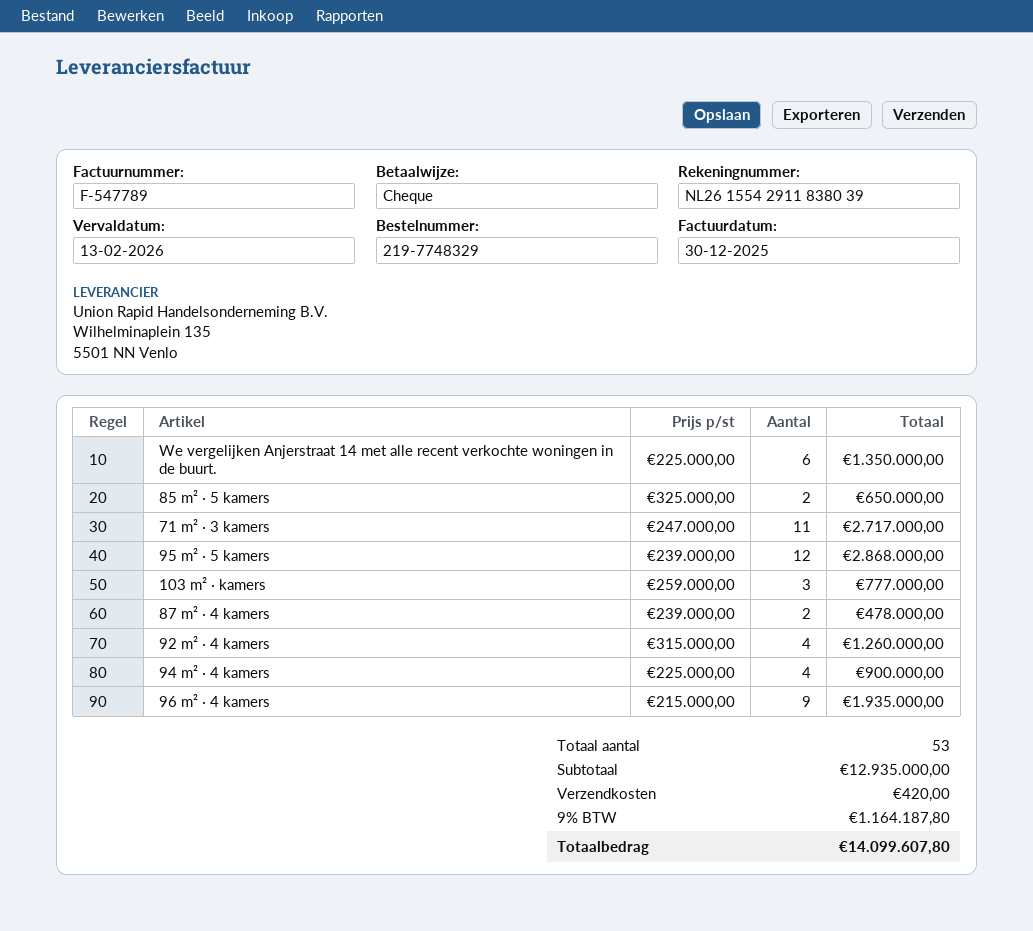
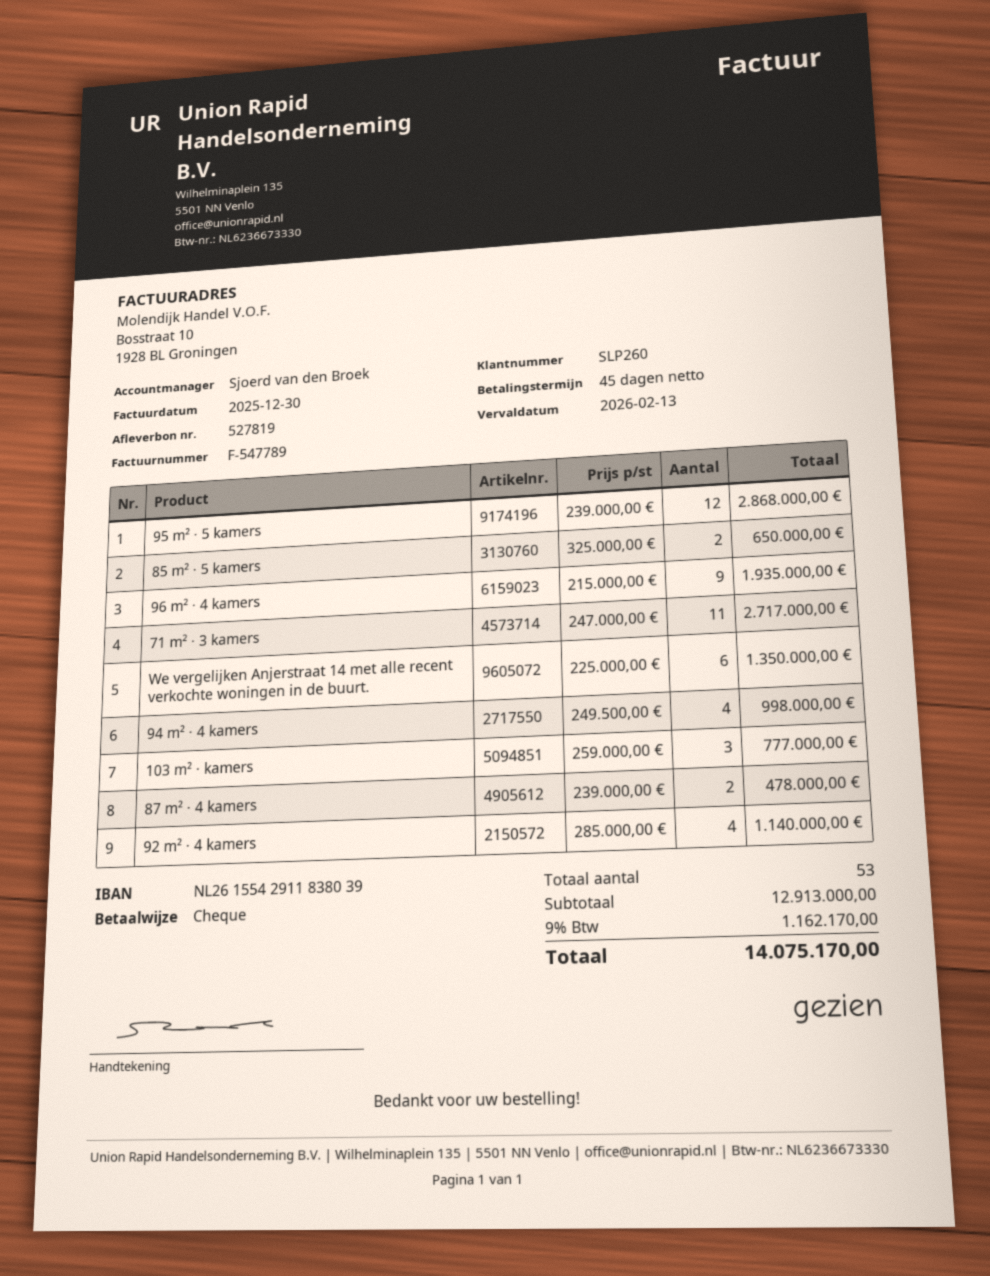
92 m² · 4 kamers: 4 x 315000.00 = 1260000.00 -> 4 x 285000.00 = 1140000.00
94 m² · 4 kamers: 4 x 225000.00 = 900000.00 -> 4 x 249500.00 = 998000.00
subtotal: 12935000.00 -> 12913000.00
shipping: 420.00 -> none
tax: 9% = 1164187.80 -> 9% = 1162170.00
total: 14099607.80 -> 14075170.00

